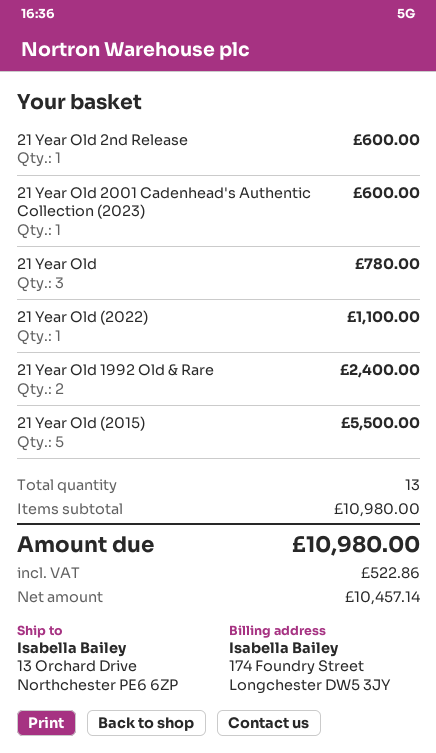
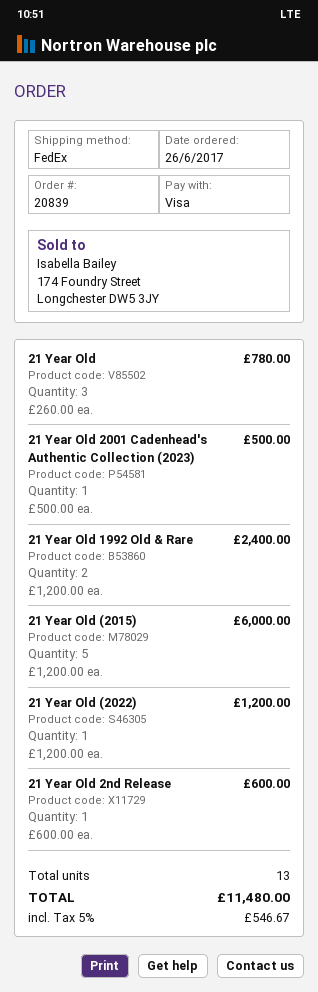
21 Year Old 2001 Cadenhead's Authentic Collection (2023): 1 for 600.00 -> 1 for 500.00
21 Year Old (2022): 1 for 1100.00 -> 1 for 1200.00
21 Year Old (2015): 5 for 5500.00 -> 5 for 6000.00
tax: 522.86 -> 546.67
total: 10980.00 -> 11480.00

